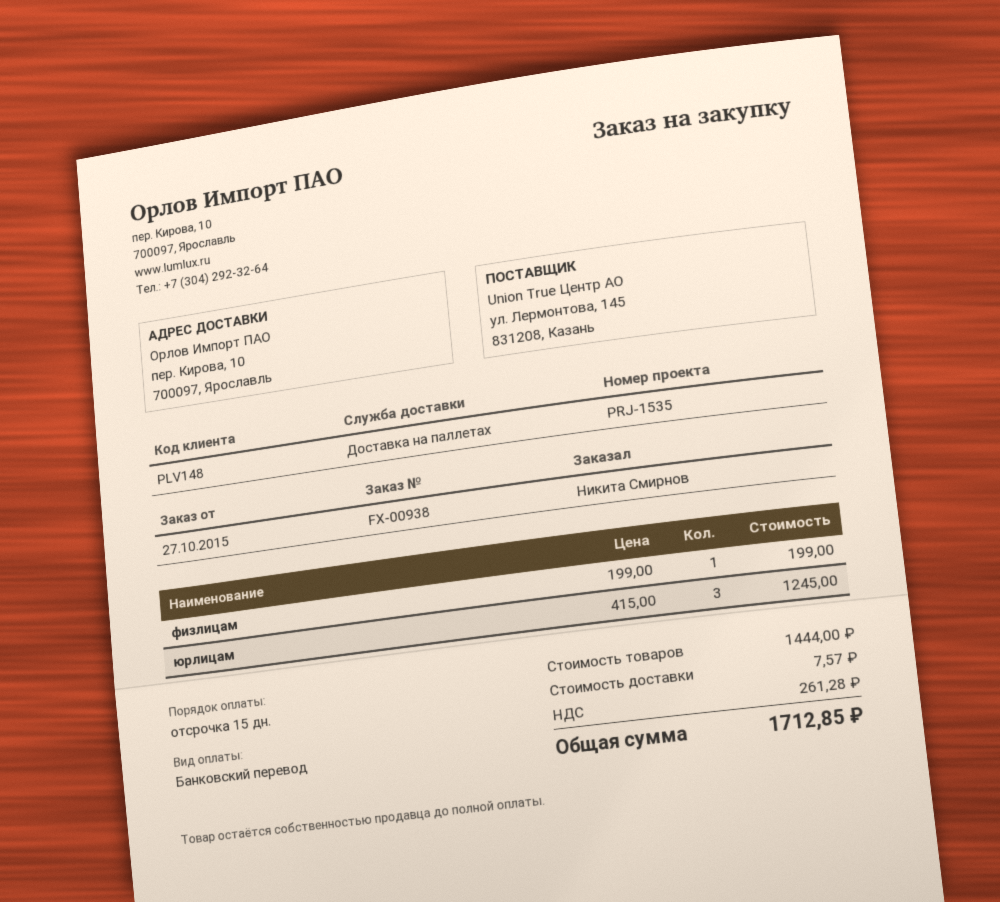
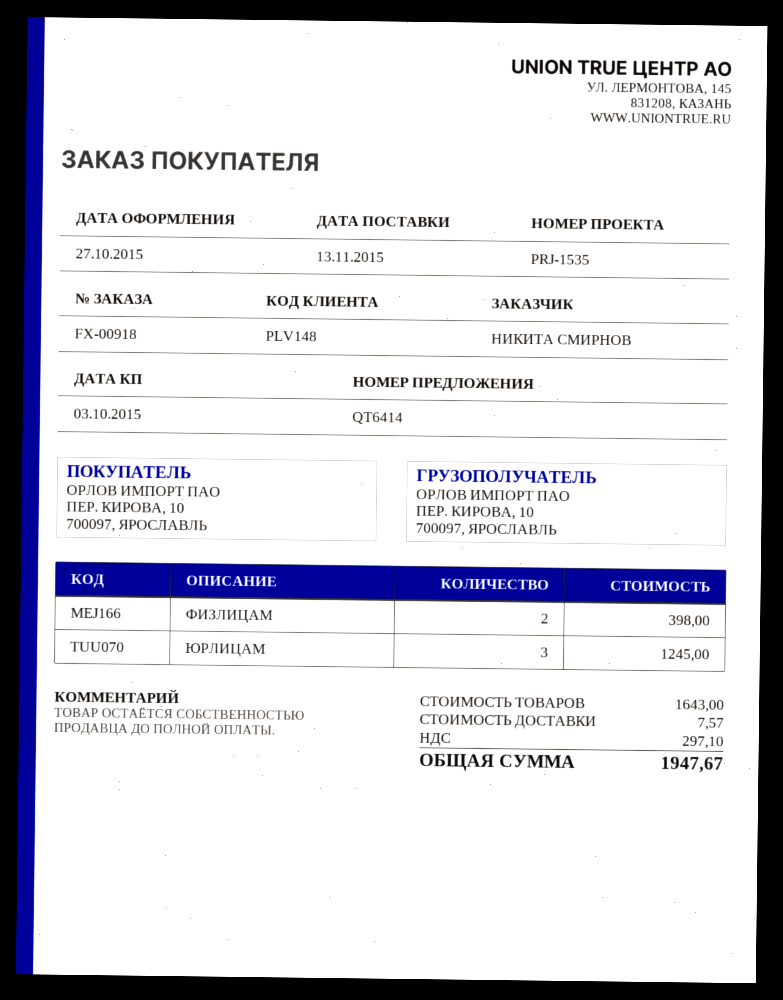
order number: FX-00938 -> FX-00918
физлицам: 1 for 199.00 -> 2 for 398.00
subtotal: 1444.00 -> 1643.00
tax: 261.28 -> 297.10
total: 1712.85 -> 1947.67

